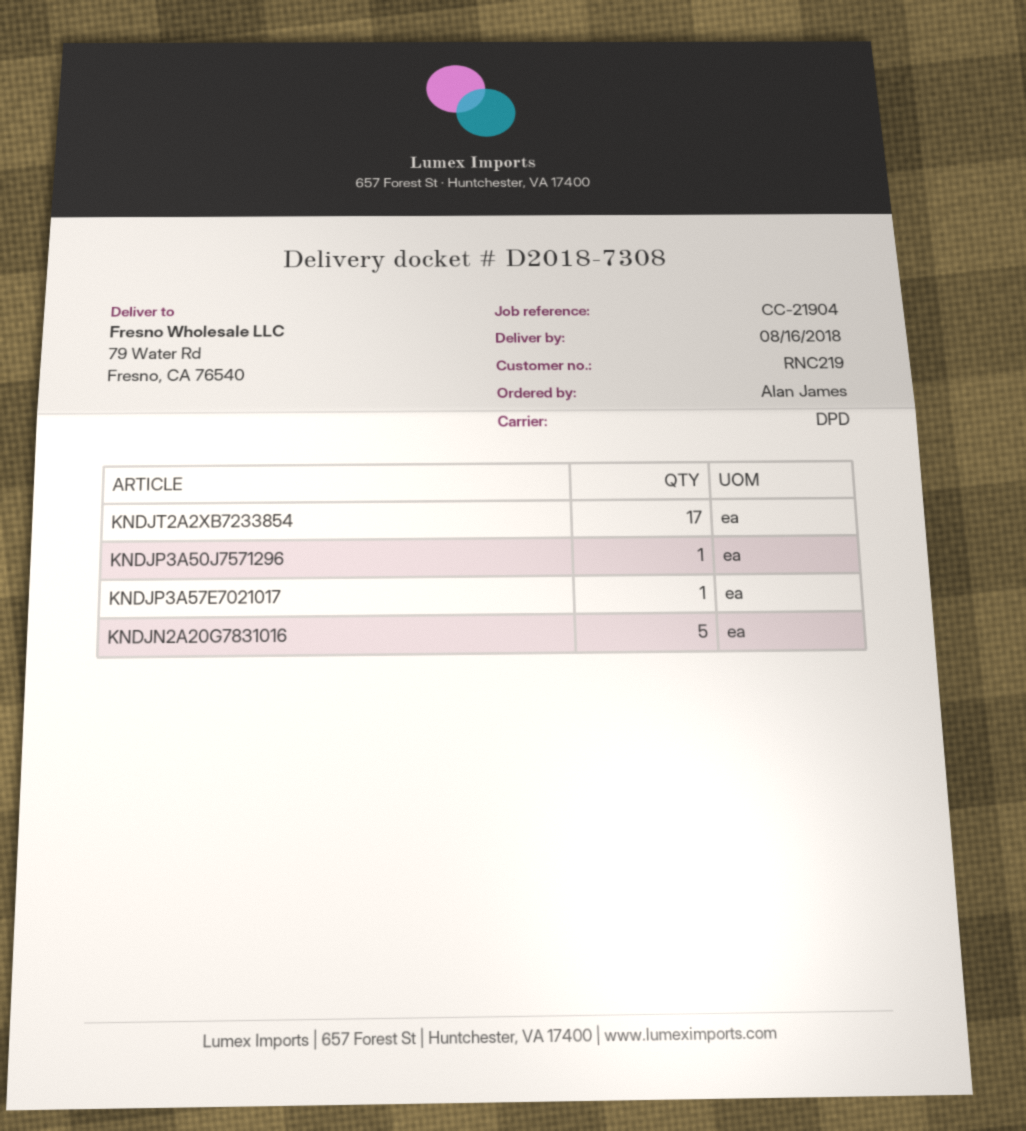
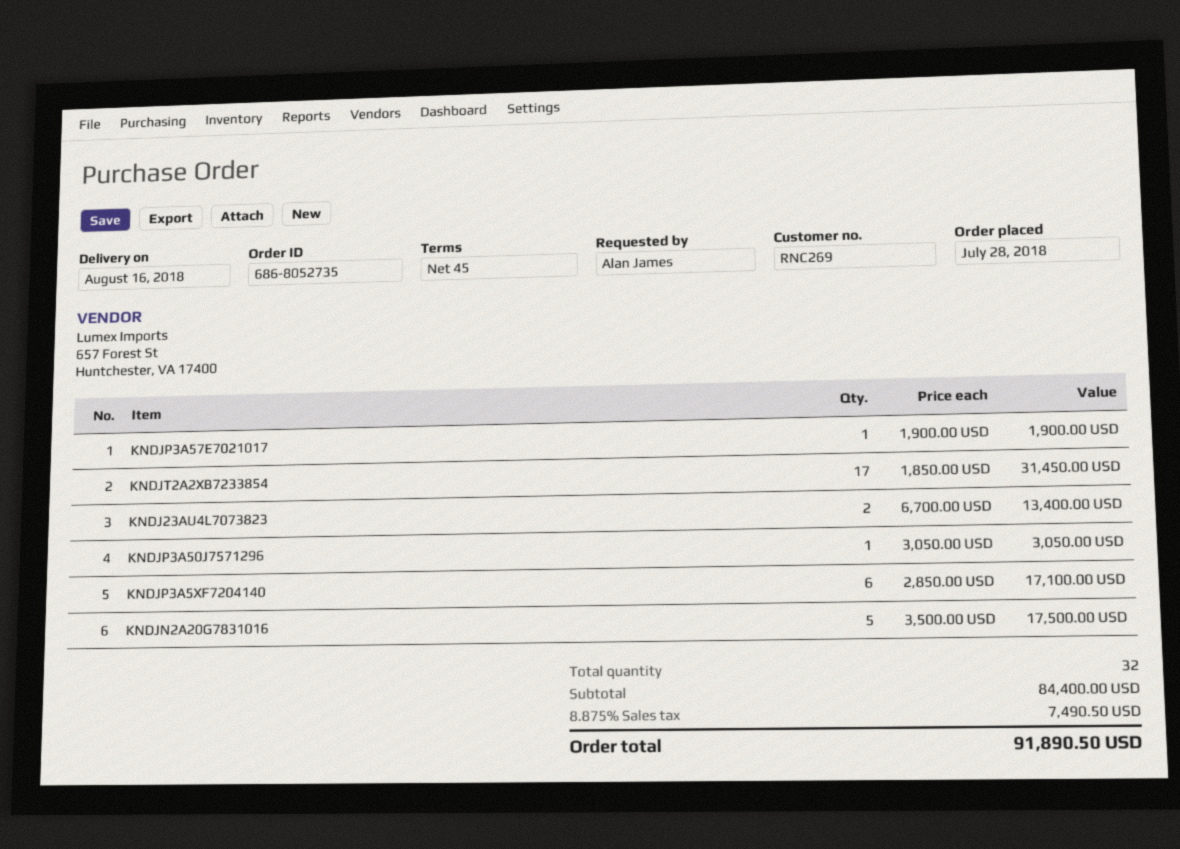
customer number: RNC219 -> RNC269
KNDJ23AU4L7073823: none -> 2
KNDJP3A5XF7204140: none -> 6

